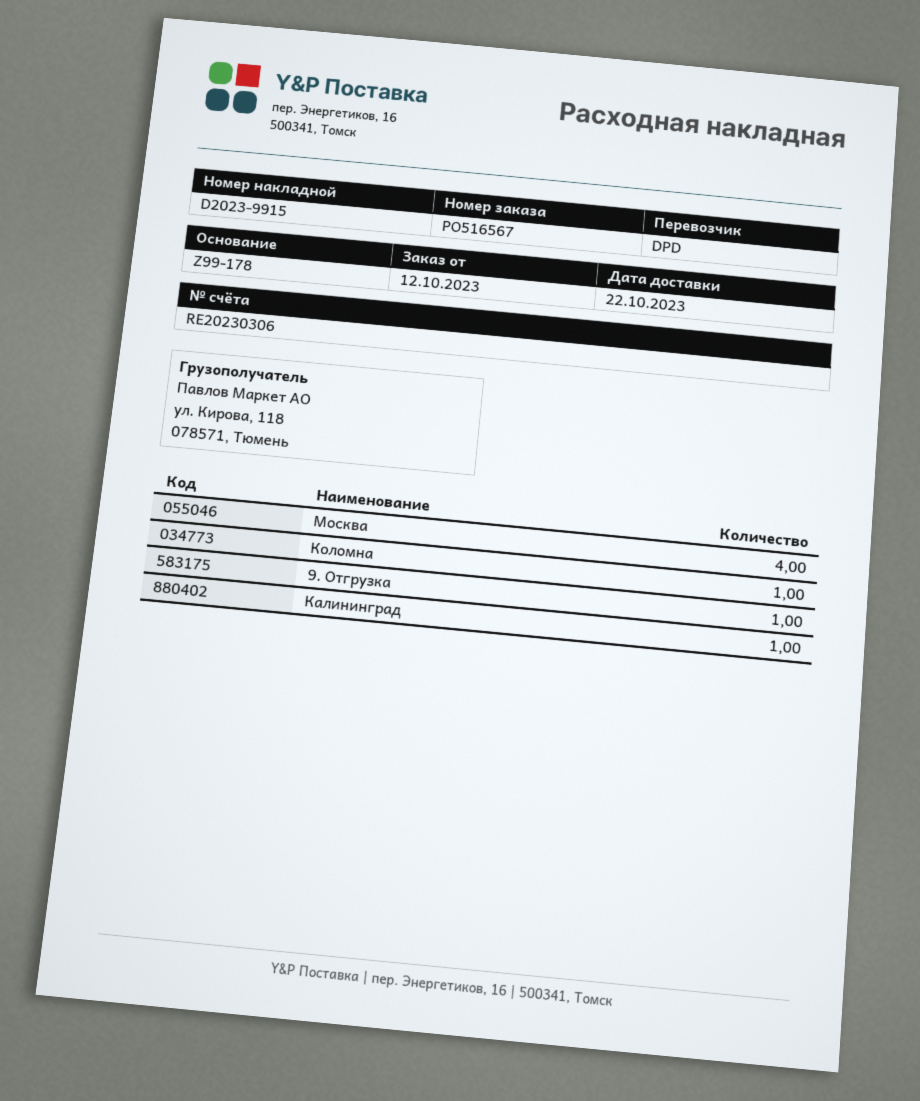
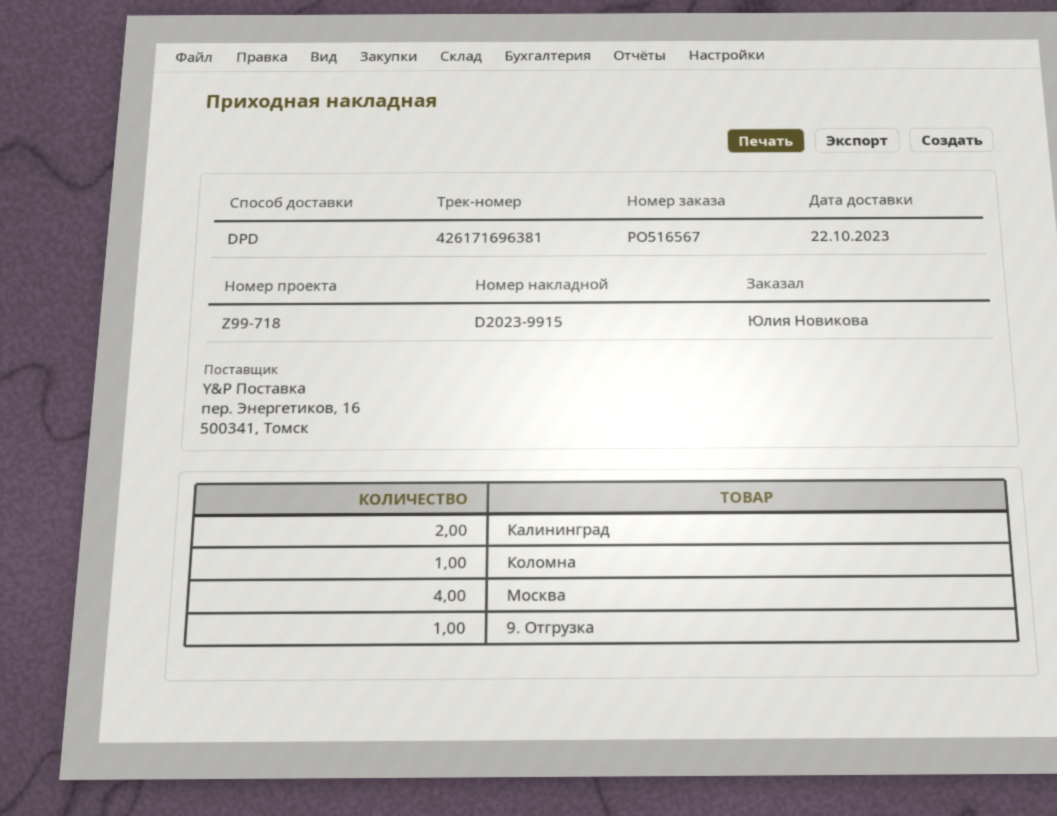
reference: Z99-178 -> Z99-718
Калининград: 1 -> 2

